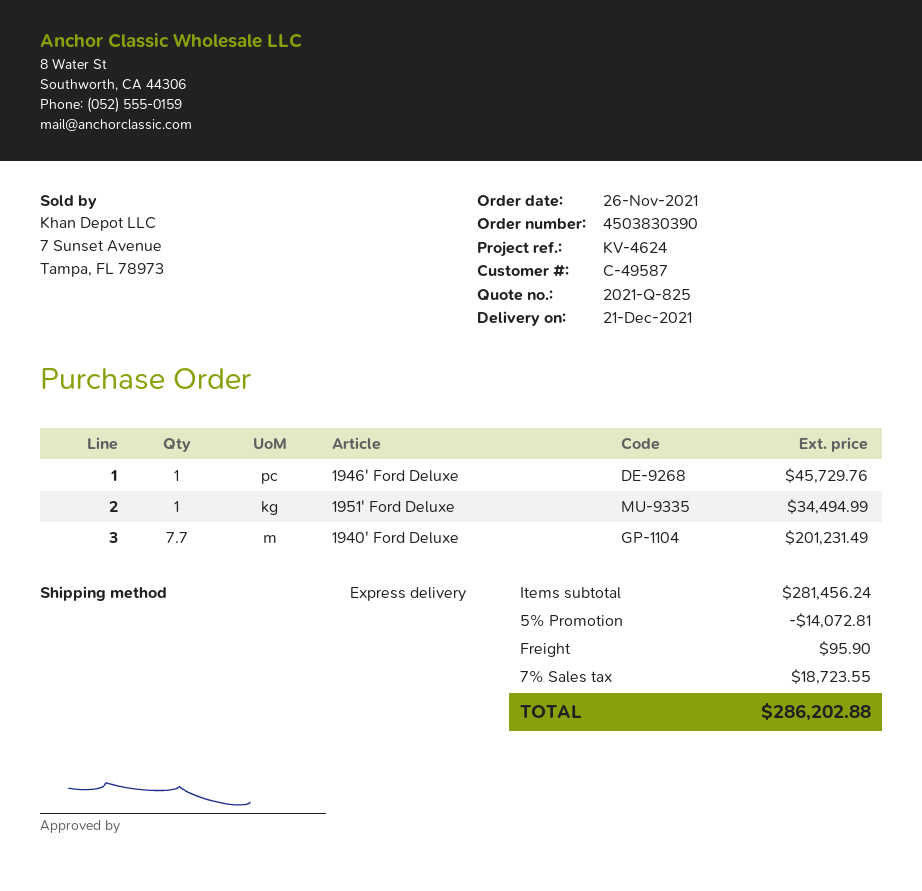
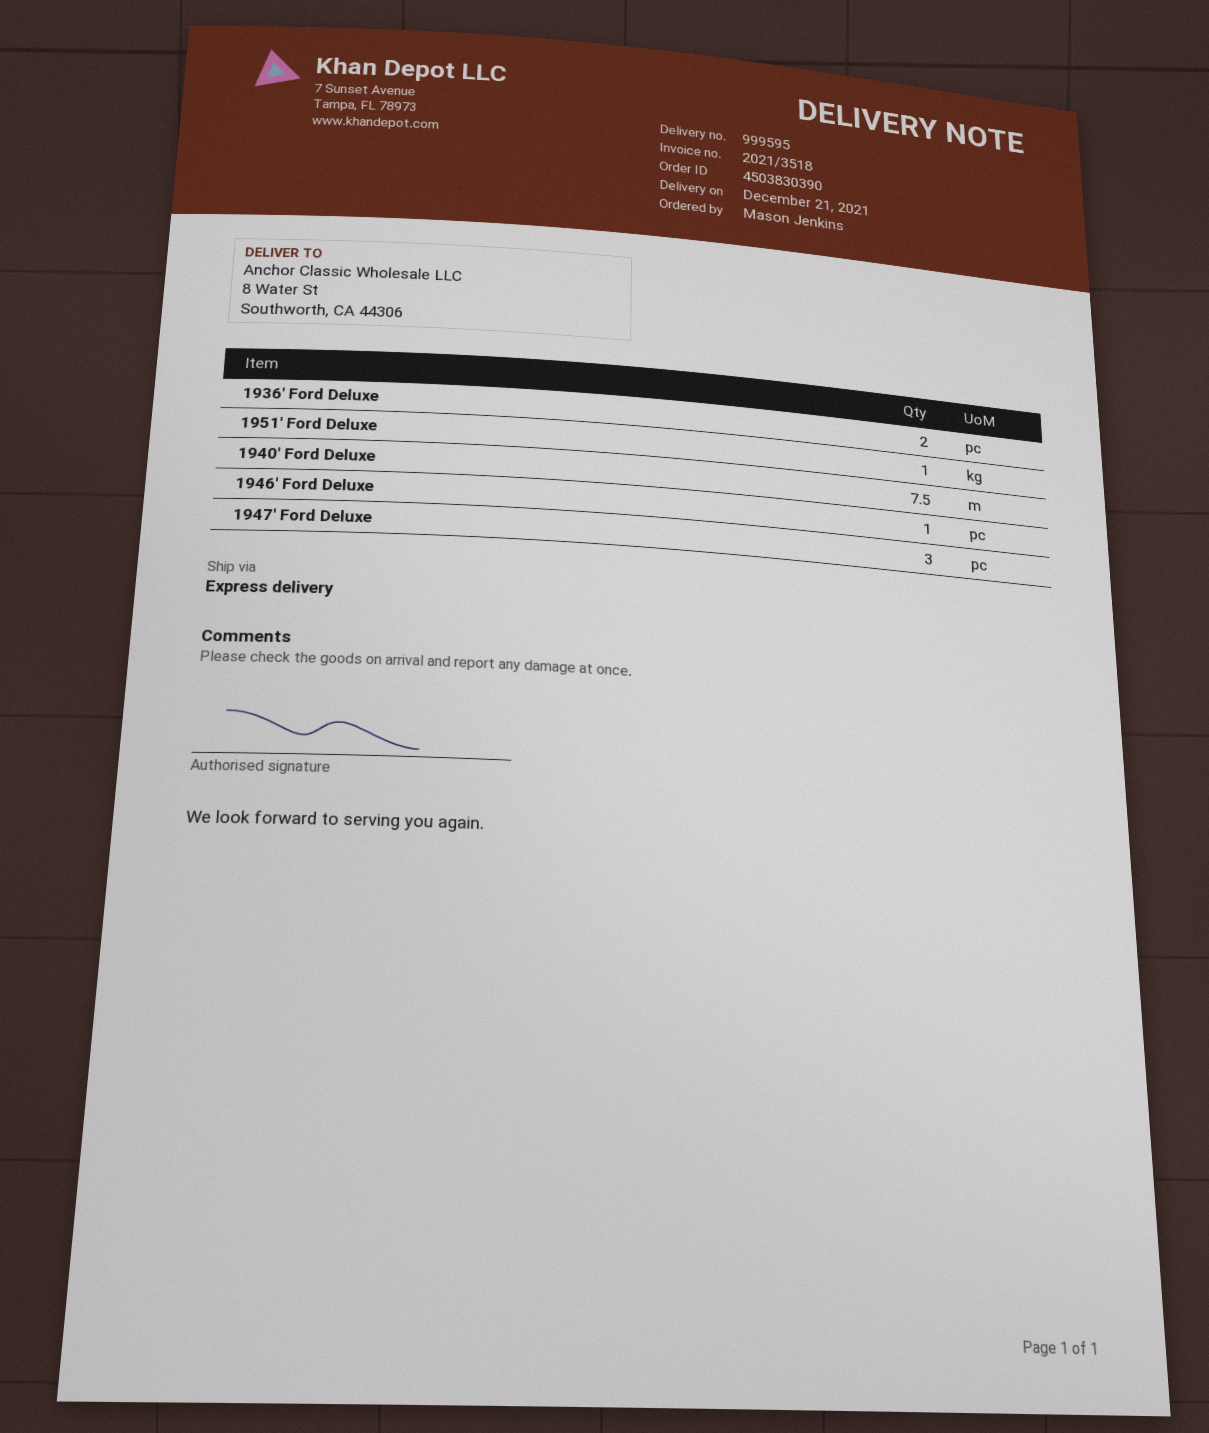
1940' Ford Deluxe: 7.7 -> 7.5
1936' Ford Deluxe: none -> 2
1947' Ford Deluxe: none -> 3

